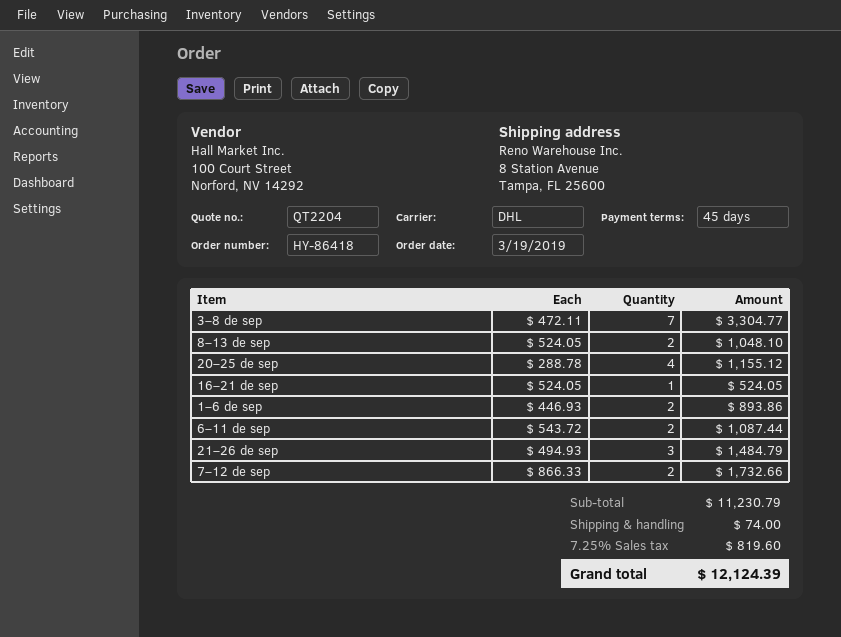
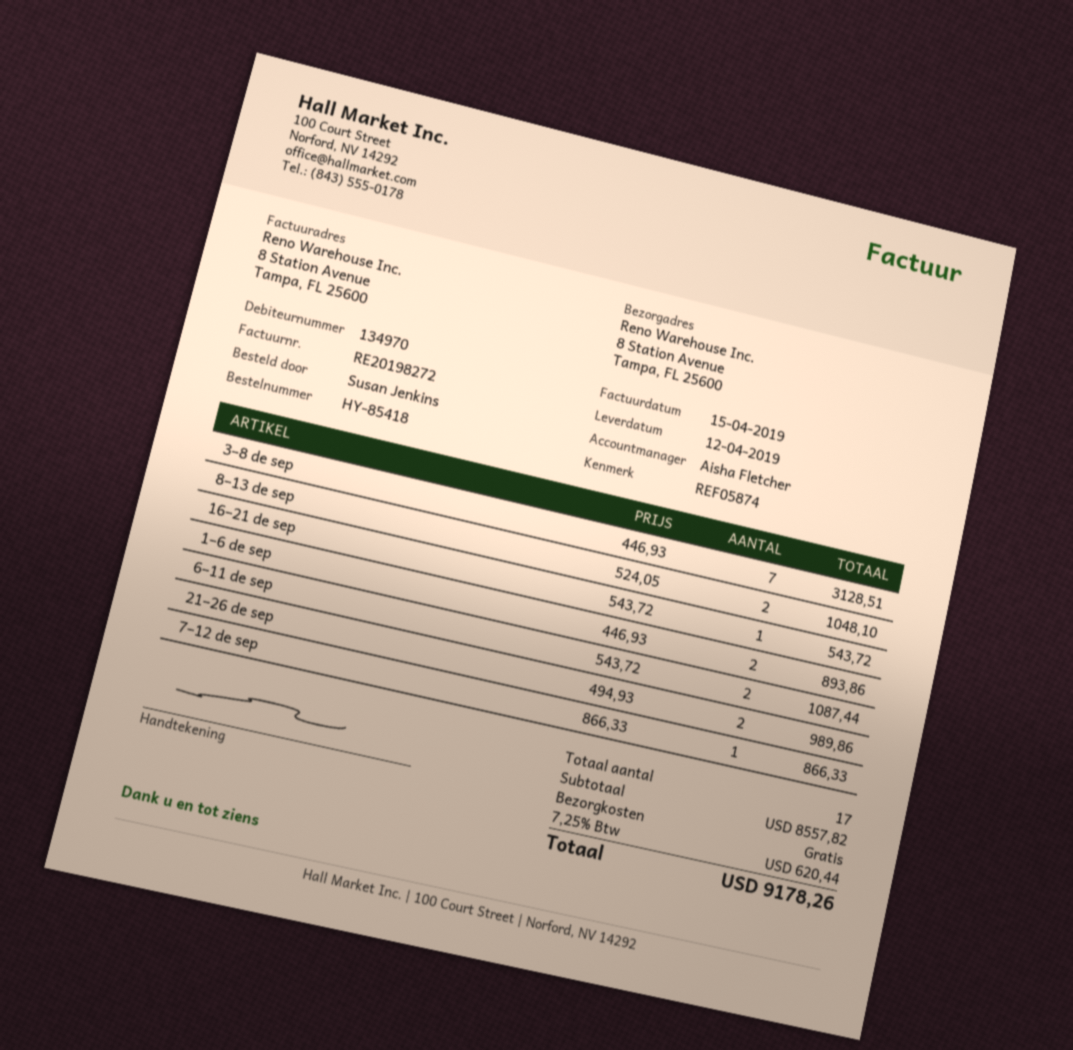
order number: HY-86418 -> HY-85418
3–8 de sep: 7 x 472.11 = 3304.77 -> 7 x 446.93 = 3128.51
20–25 de sep: 4 x 288.78 = 1155.12 -> none
16–21 de sep: 1 x 524.05 = 524.05 -> 1 x 543.72 = 543.72
21–26 de sep: 3 x 494.93 = 1484.79 -> 2 x 494.93 = 989.86
7–12 de sep: 2 x 866.33 = 1732.66 -> 1 x 866.33 = 866.33
subtotal: 11230.79 -> 8557.82
shipping: 74.00 -> 0.00
tax: 7.25% = 819.60 -> 7.25% = 620.44
total: 12124.39 -> 9178.26

